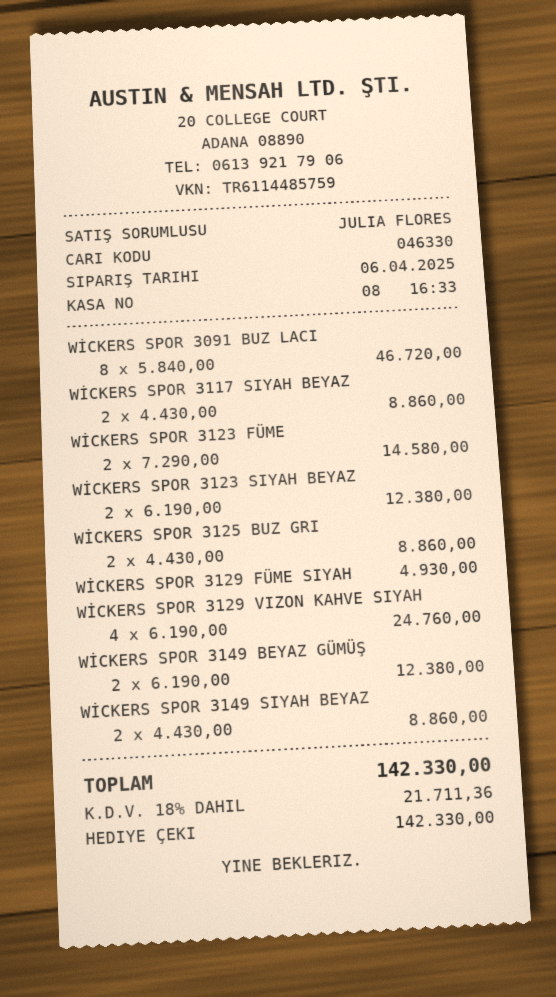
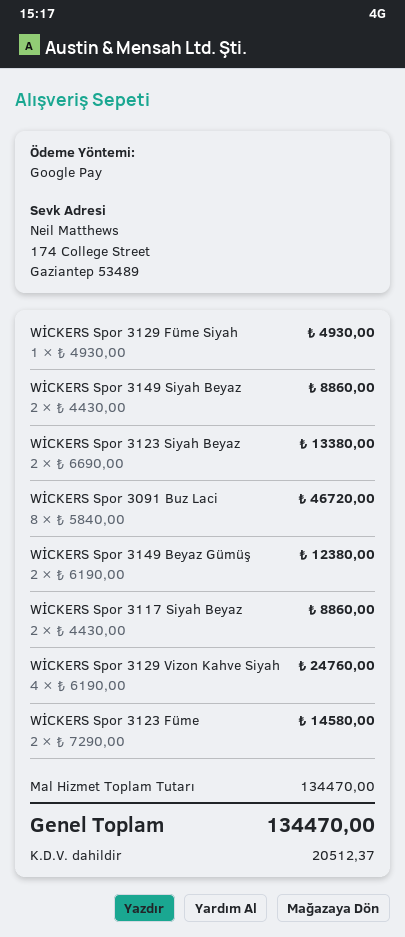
payment method: gift card -> Google Pay
WİCKERS SPOR 3123 SIYAH BEYAZ: 2 x 6190.00 = 12380.00 -> 2 x 6690.00 = 13380.00
WİCKERS SPOR 3125 BUZ GRI: 2 x 4430.00 = 8860.00 -> none
tax: 21711.36 -> 20512.37
total: 142330.00 -> 134470.00

